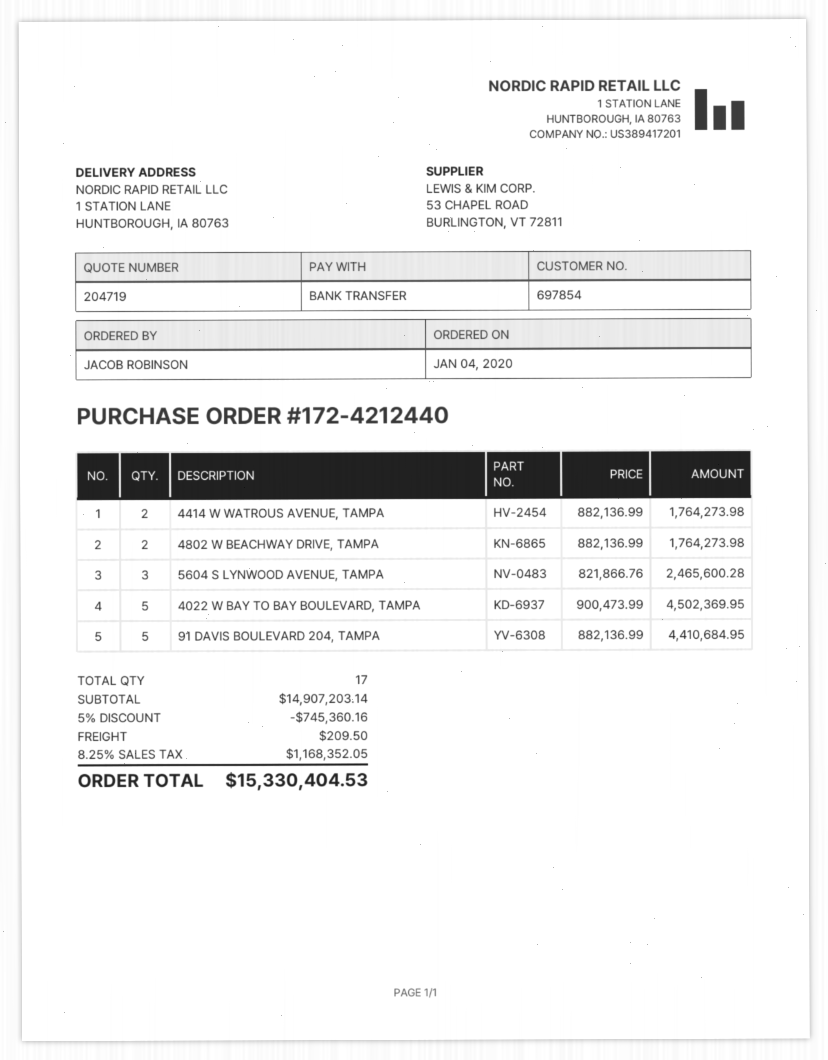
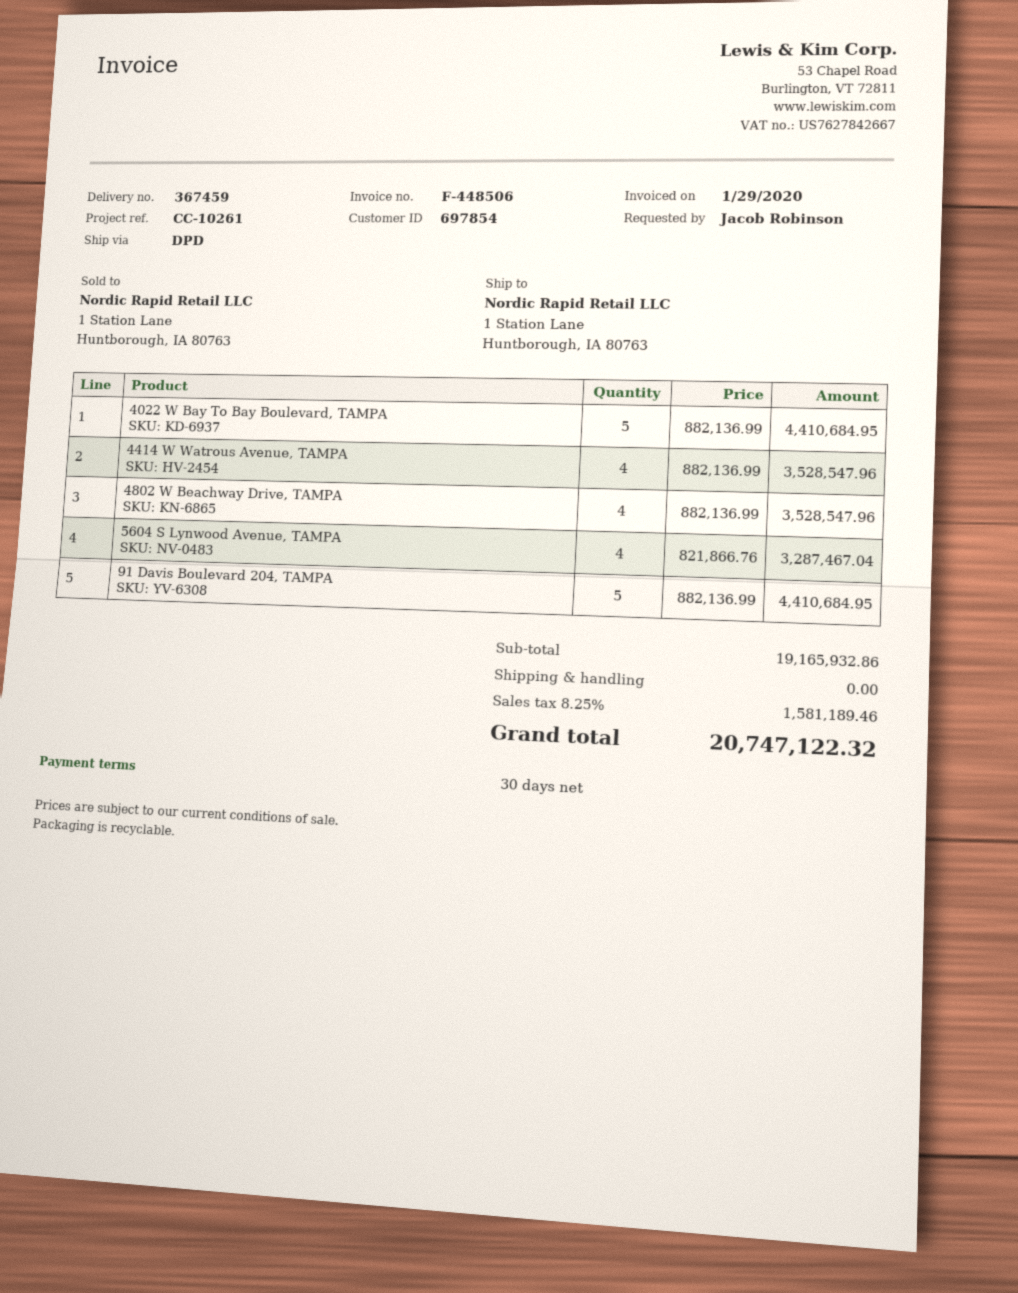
4414 W WATROUS AVENUE, TAMPA: 2 x 882136.99 = 1764273.98 -> 4 x 882136.99 = 3528547.96
4802 W BEACHWAY DRIVE, TAMPA: 2 x 882136.99 = 1764273.98 -> 4 x 882136.99 = 3528547.96
5604 S LYNWOOD AVENUE, TAMPA: 3 x 821866.76 = 2465600.28 -> 4 x 821866.76 = 3287467.04
4022 W BAY TO BAY BOULEVARD, TAMPA: 5 x 900473.99 = 4502369.95 -> 5 x 882136.99 = 4410684.95
subtotal: 14907203.14 -> 19165932.86
discount: 5% = 745360.16 -> none
shipping: 209.50 -> 0.00
tax: 8.25% = 1168352.05 -> 8.25% = 1581189.46
total: 15330404.53 -> 20747122.32

